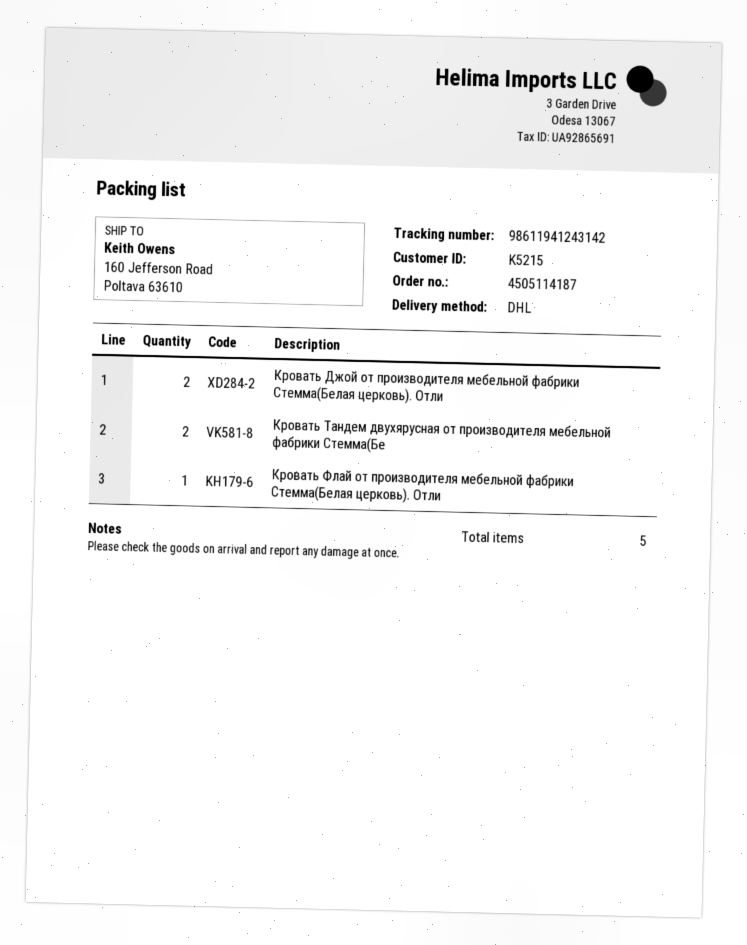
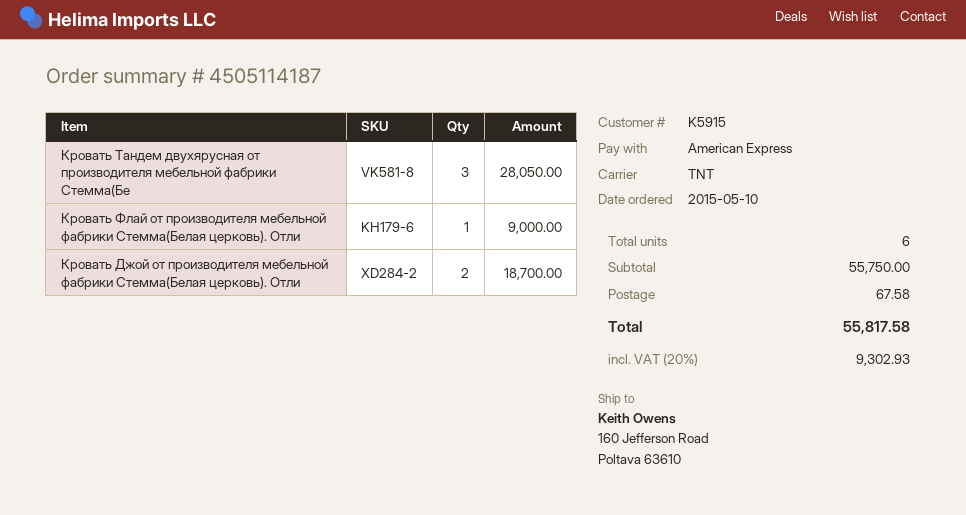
customer number: K5215 -> K5915
shipping method: DHL -> TNT
Кровать Тандем двухярусная от производителя мебельной фабрики Стемма(Бе: 2 -> 3
total quantity: 5 -> 6

